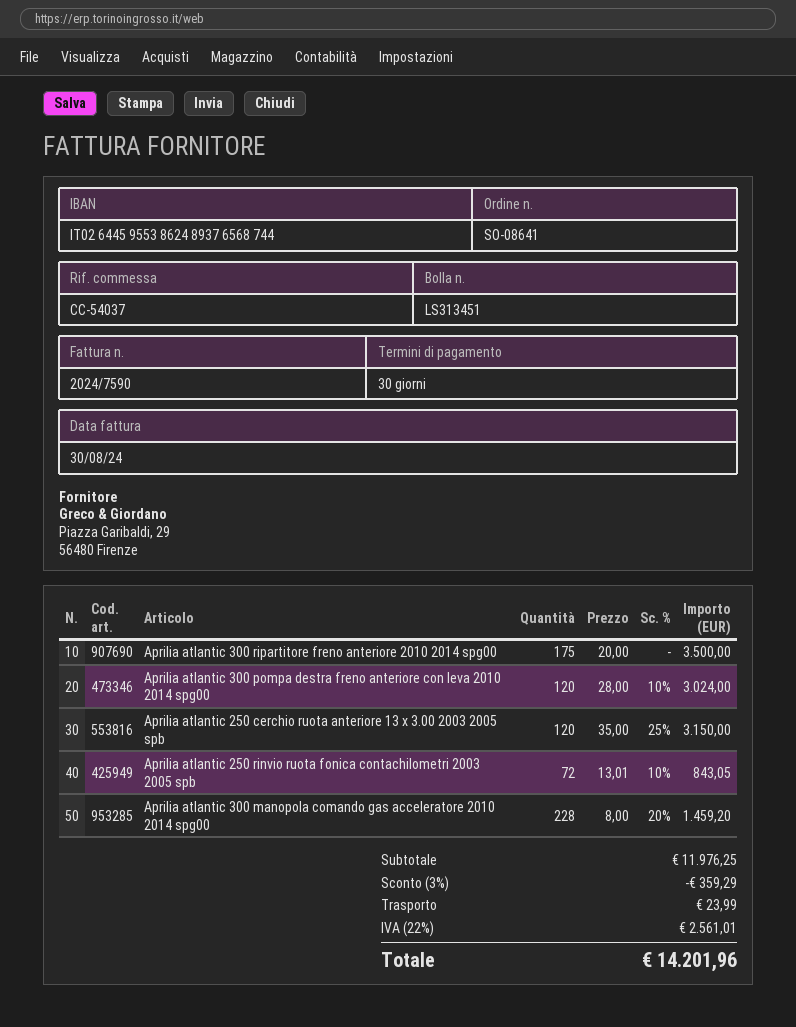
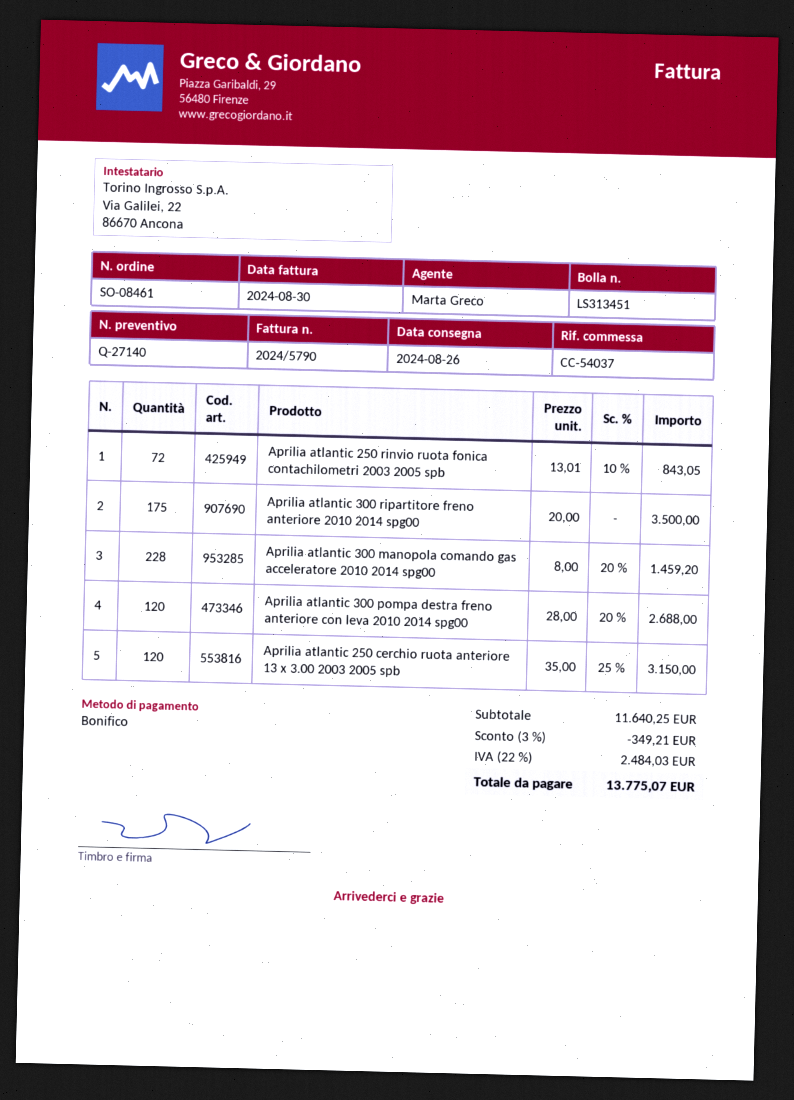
order number: SO-08641 -> SO-08461
invoice number: 2024/7590 -> 2024/5790
Aprilia atlantic 300 pompa destra freno anteriore con leva 2010 2014 spg00: 120 x 28.00 - 10% = 3024.00 -> 120 x 28.00 - 20% = 2688.00
subtotal: 11976.25 -> 11640.25
discount: 3% = 359.29 -> 3% = 349.21
shipping: 23.99 -> none
tax: 22% = 2561.01 -> 22% = 2484.03
total: 14201.96 -> 13775.07

